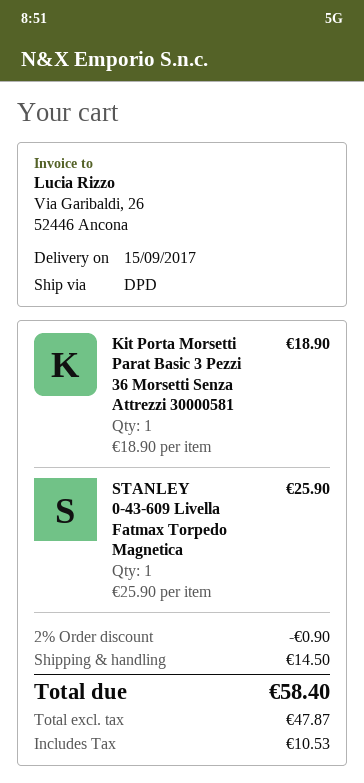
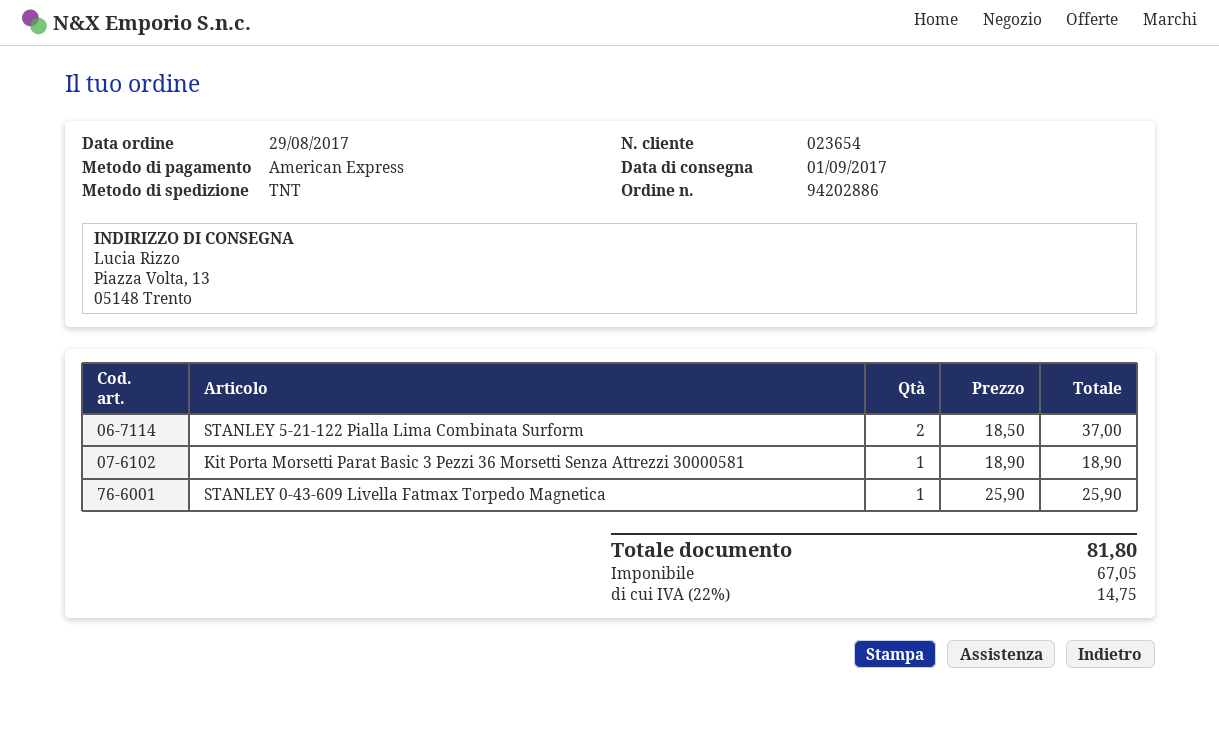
delivery date: 2017-09-15 -> 2017-09-01
shipping method: DPD -> TNT
STANLEY 5-21-122 Pialla Lima Combinata Surform: none -> 2 x 18.50 = 37.00
discount: 2% = 0.90 -> none
shipping: 14.50 -> none
net: 47.87 -> 67.05
tax: 10.53 -> 14.75
total: 58.40 -> 81.80

